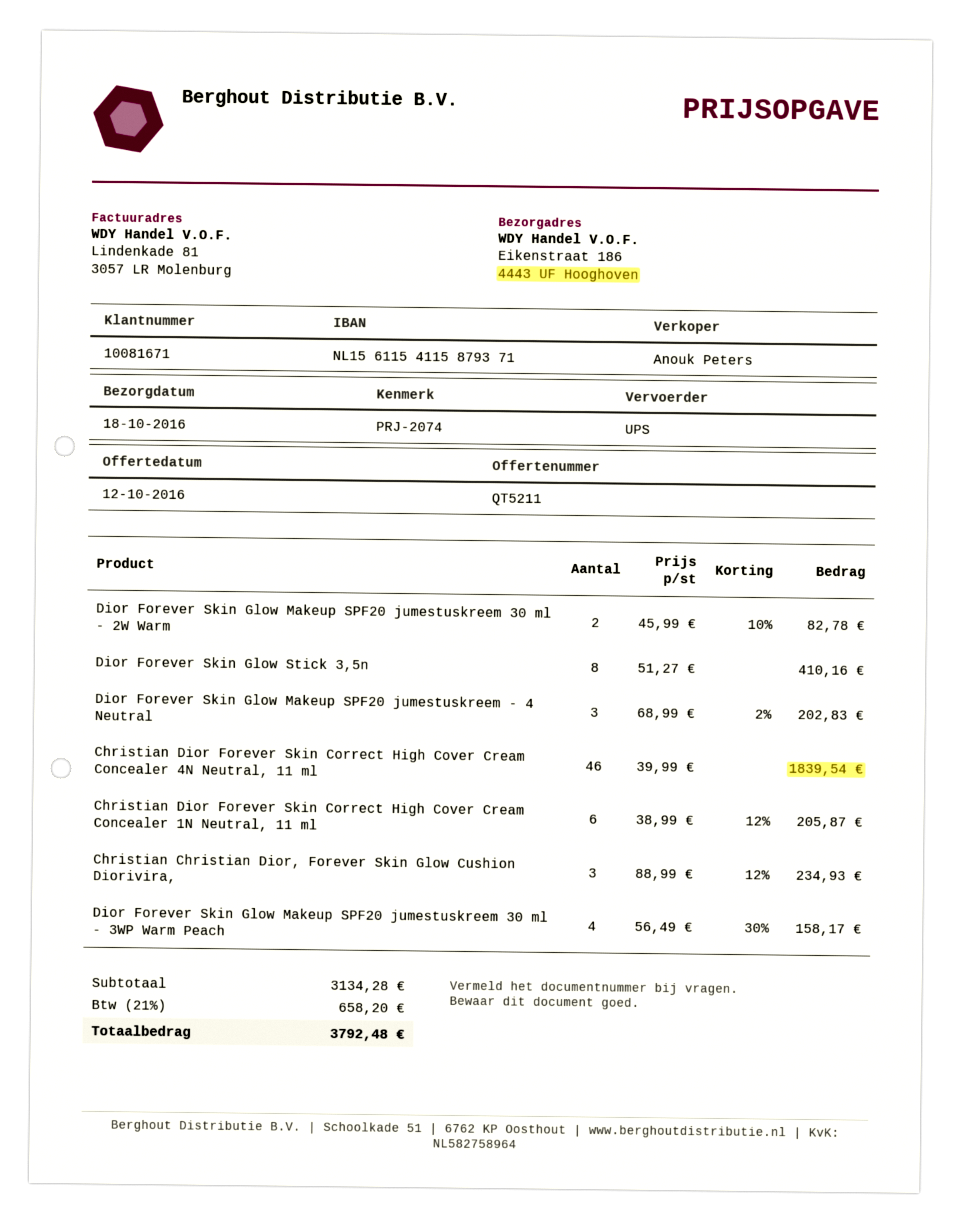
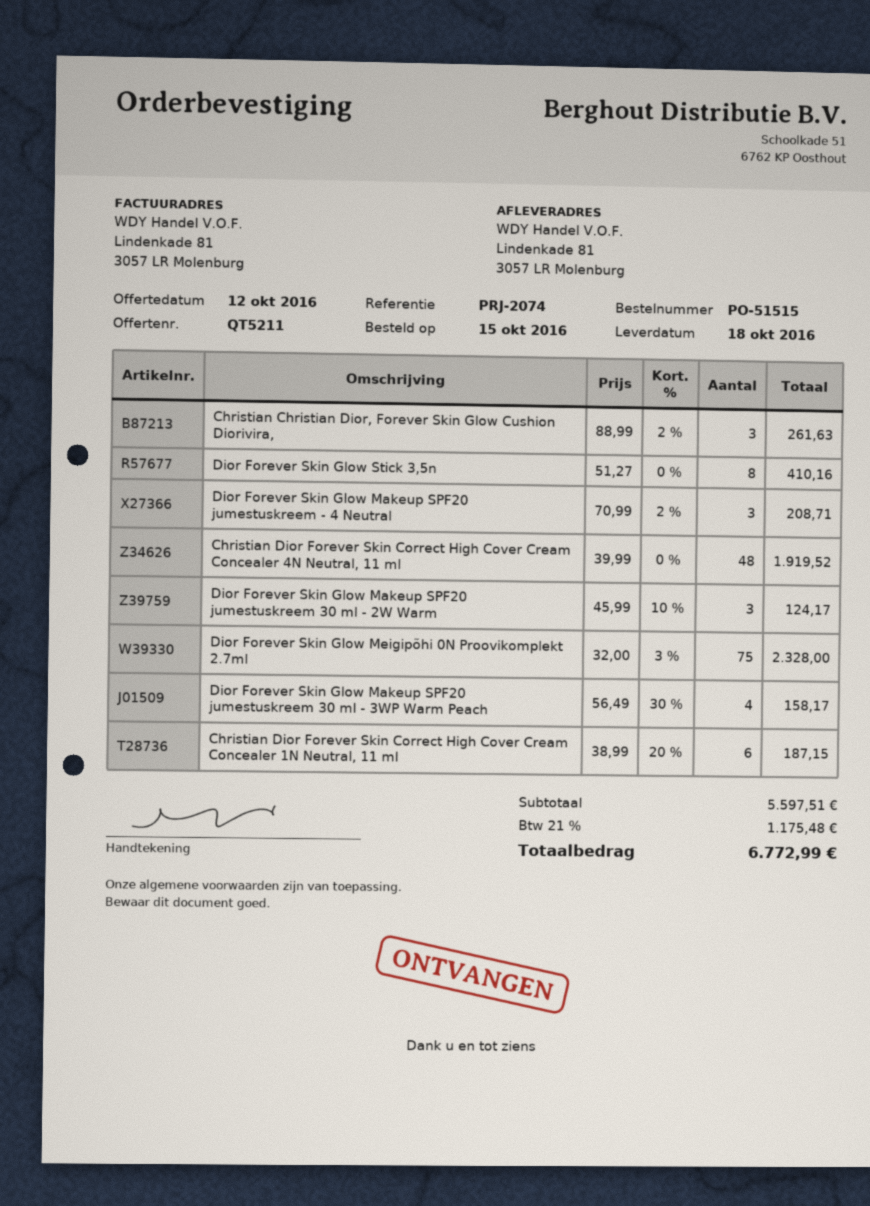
ship to: Eikenstraat 186, 4443 UF Hooghoven -> Lindenkade 81, 3057 LR Molenburg
Dior Forever Skin Glow Makeup SPF20 jumestuskreem 30 ml - 2W Warm: 2 x 45.99 - 10% = 82.78 -> 3 x 45.99 - 10% = 124.17
Dior Forever Skin Glow Makeup SPF20 jumestuskreem - 4 Neutral: 3 x 68.99 - 2% = 202.83 -> 3 x 70.99 - 2% = 208.71
Christian Dior Forever Skin Correct High Cover Cream Concealer 4N Neutral, 11 ml: 46 x 39.99 = 1839.54 -> 48 x 39.99 = 1919.52
Christian Dior Forever Skin Correct High Cover Cream Concealer 1N Neutral, 11 ml: 6 x 38.99 - 12% = 205.87 -> 6 x 38.99 - 20% = 187.15
Christian Christian Dior, Forever Skin Glow Cushion Diorivira,: 3 x 88.99 - 12% = 234.93 -> 3 x 88.99 - 2% = 261.63
Dior Forever Skin Glow Meigipõhi 0N Proovikomplekt 2.7ml: none -> 75 x 32.00 - 3% = 2328.00
subtotal: 3134.28 -> 5597.51
tax: 21% = 658.20 -> 21% = 1175.48
total: 3792.48 -> 6772.99

